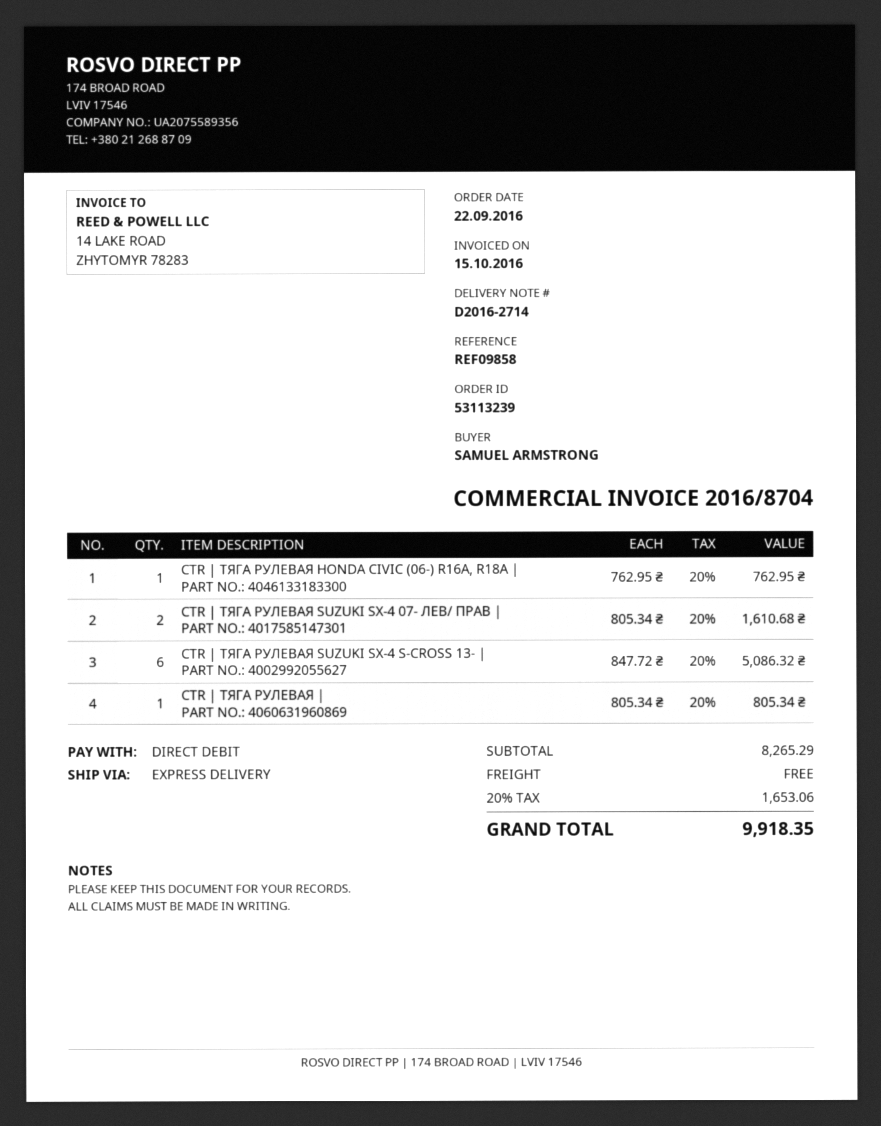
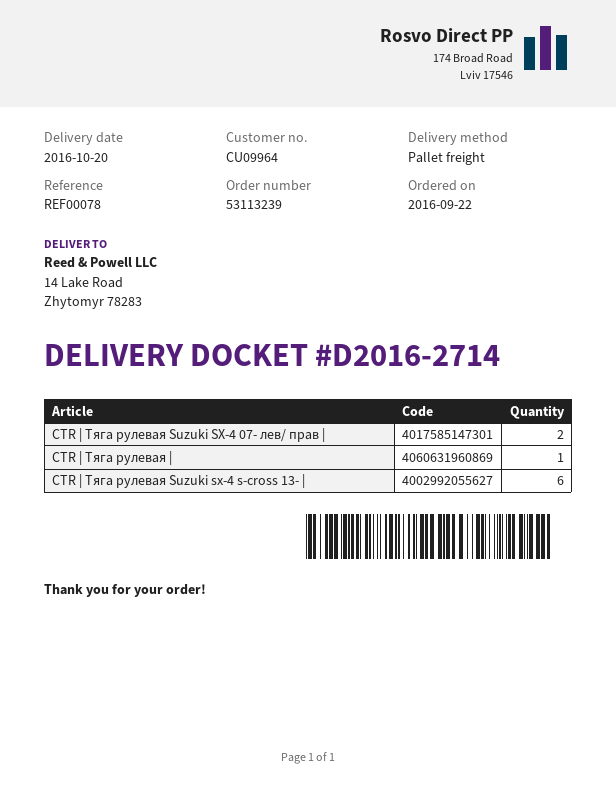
reference: REF09858 -> REF00078
shipping method: express -> pallet freight
CTR | ТЯГА РУЛЕВАЯ HONDA CIVIC (06-) R16A, R18A |: 1 -> none

